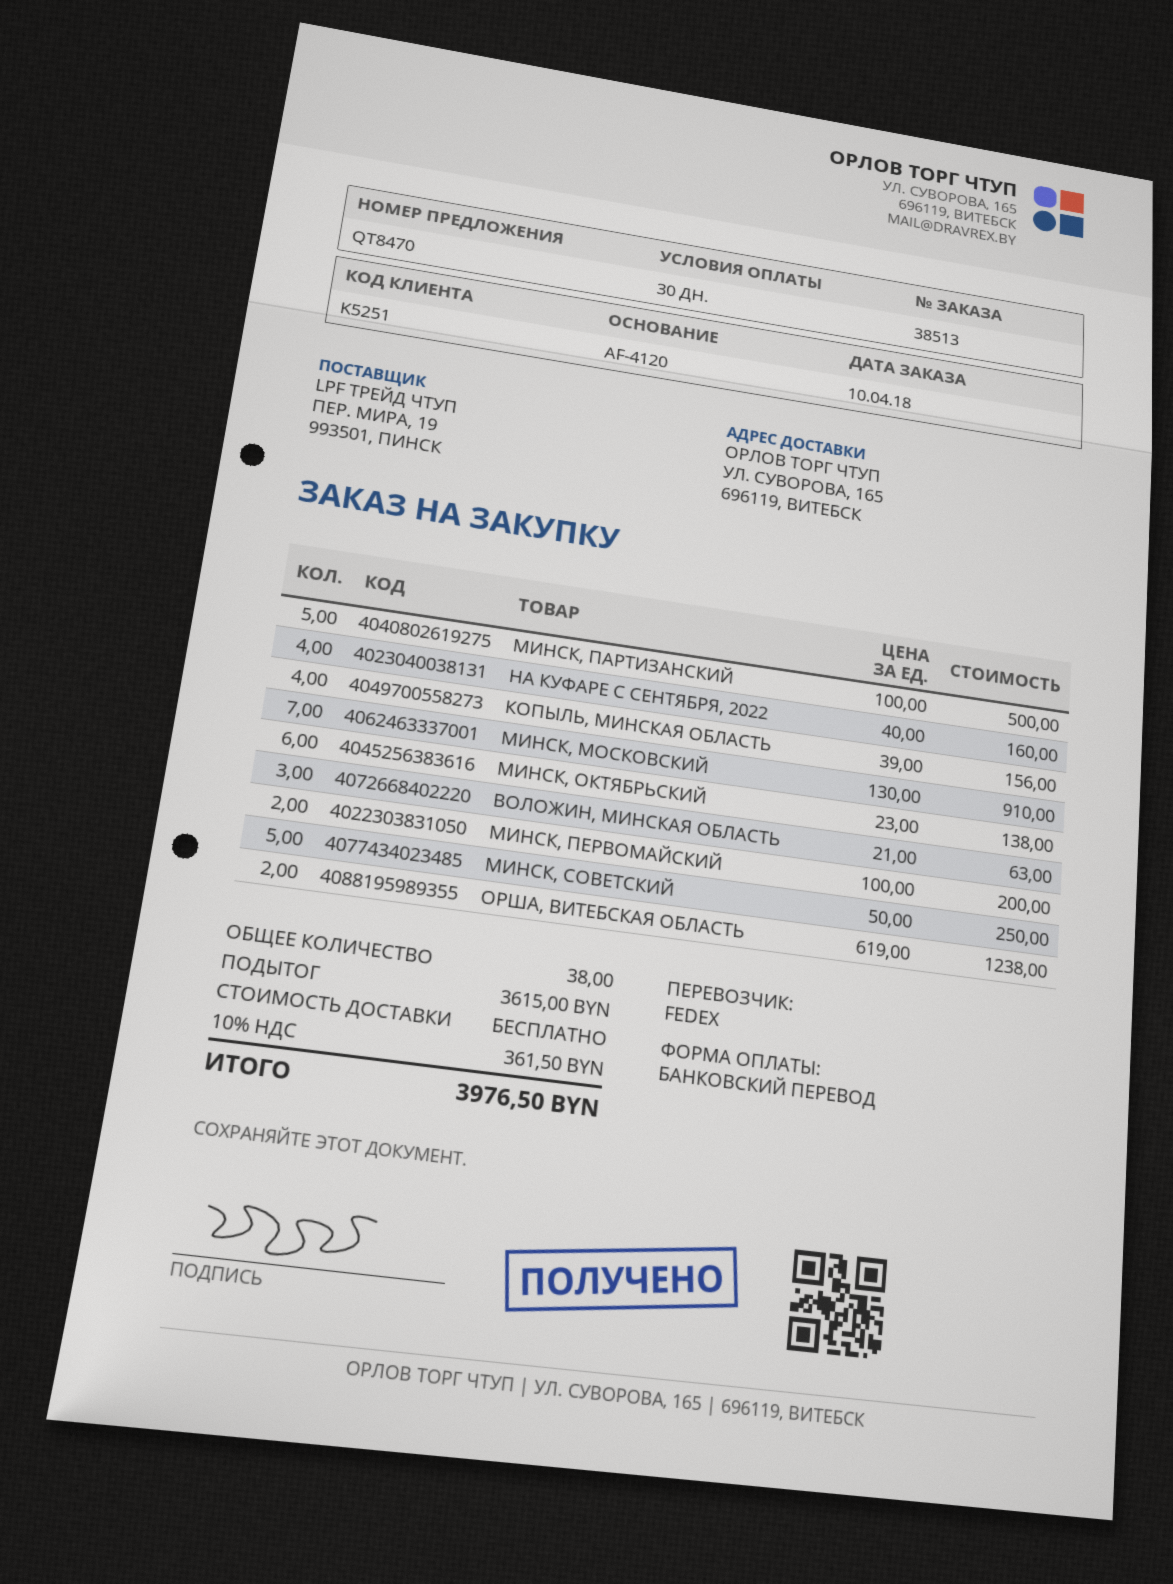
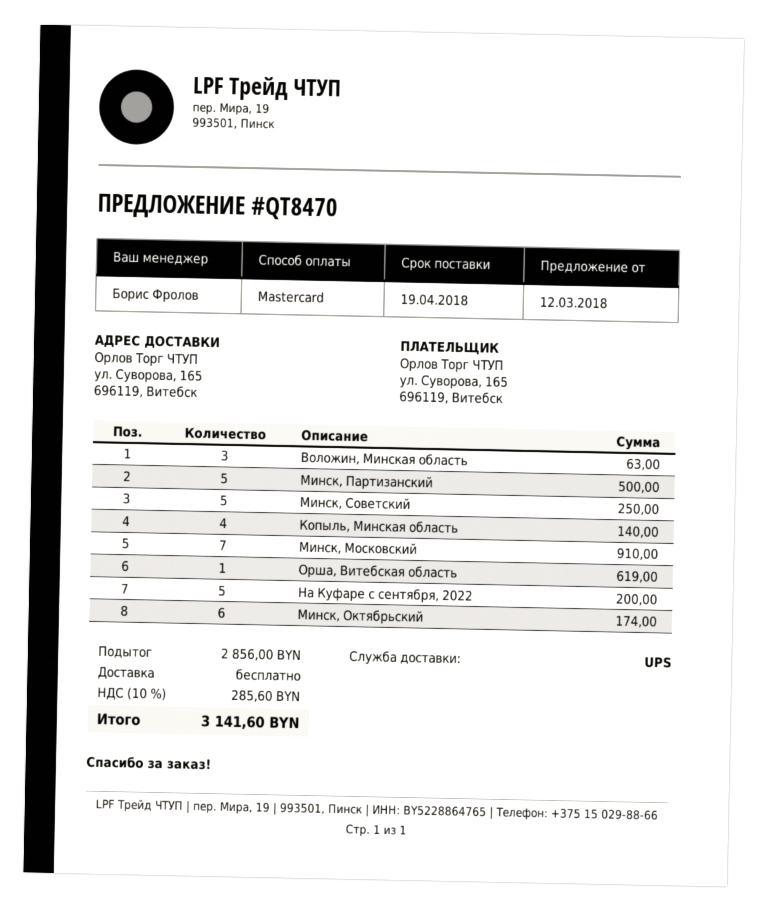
payment method: bank transfer -> Mastercard
shipping method: FedEx -> UPS
НА КУФАРЕ С СЕНТЯБРЯ, 2022: 4 for 160.00 -> 5 for 200.00
КОПЫЛЬ, МИНСКАЯ ОБЛАСТЬ: 4 for 156.00 -> 4 for 140.00
МИНСК, ОКТЯБРЬСКИЙ: 6 for 138.00 -> 6 for 174.00
МИНСК, ПЕРВОМАЙСКИЙ: 2 for 200.00 -> none
ОРША, ВИТЕБСКАЯ ОБЛАСТЬ: 2 for 1238.00 -> 1 for 619.00
subtotal: 3615.00 -> 2856.00
tax: 10% = 361.50 -> 10% = 285.60
total: 3976.50 -> 3141.60

